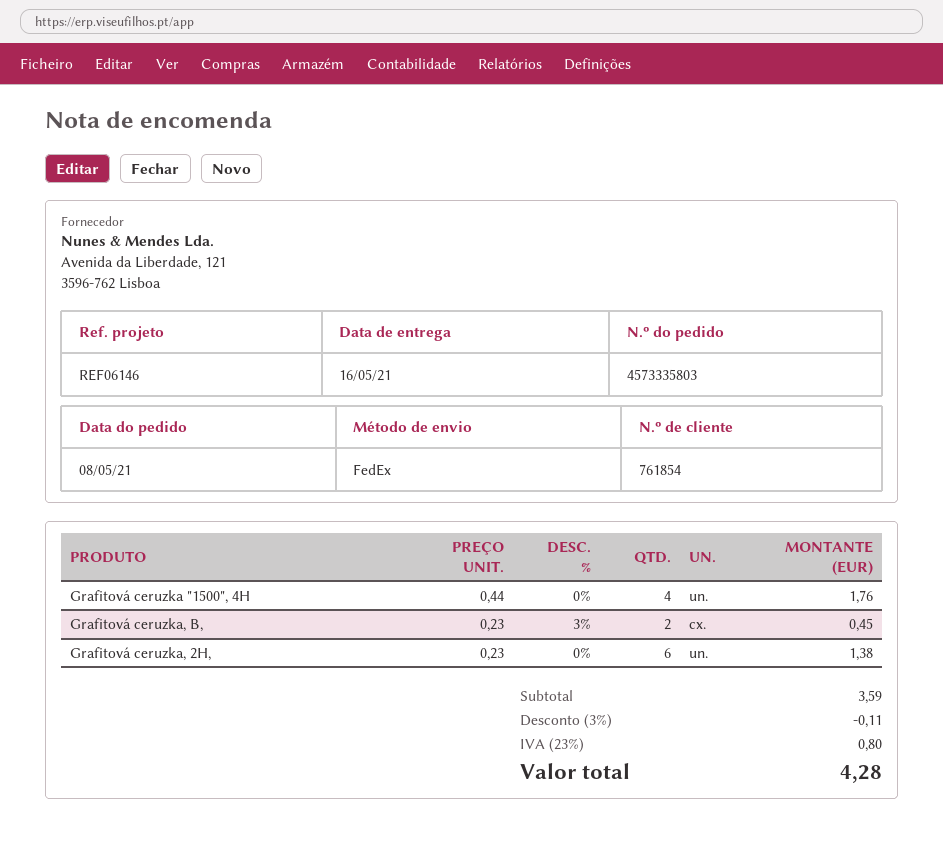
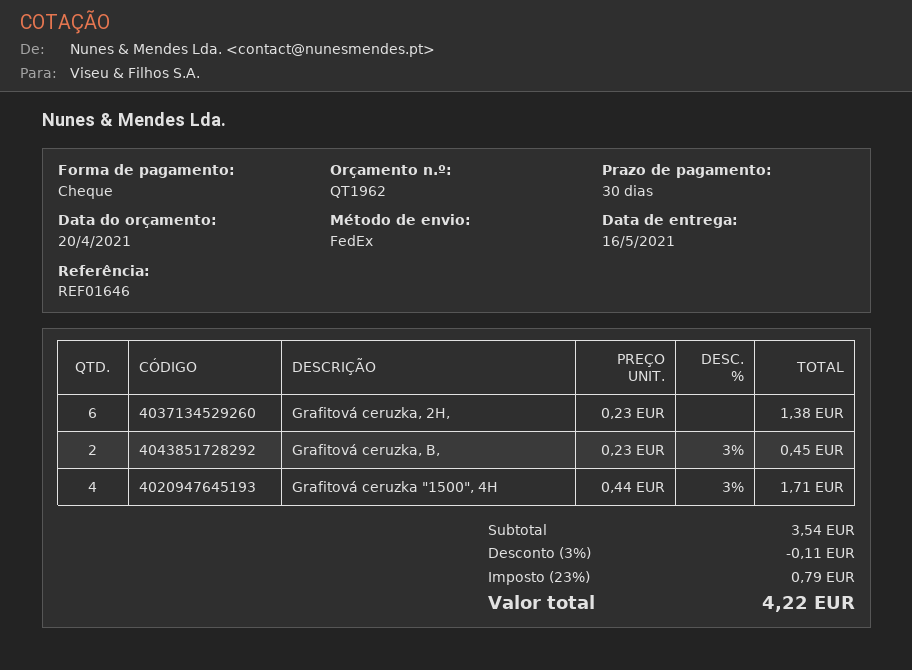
reference: REF06146 -> REF01646
Grafitová ceruzka "1500", 4H: 4 x 0.44 = 1.76 -> 4 x 0.44 - 3% = 1.71
subtotal: 3.59 -> 3.54
tax: 23% = 0.80 -> 23% = 0.79
total: 4.28 -> 4.22

